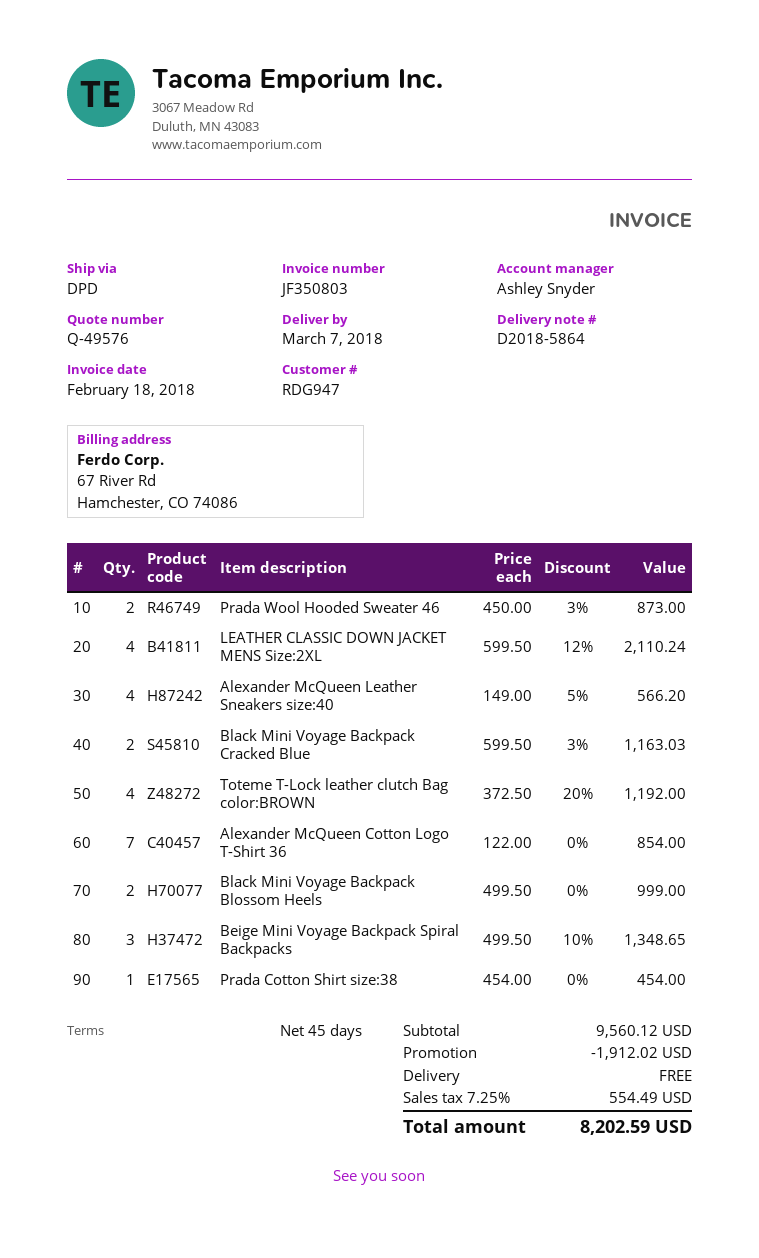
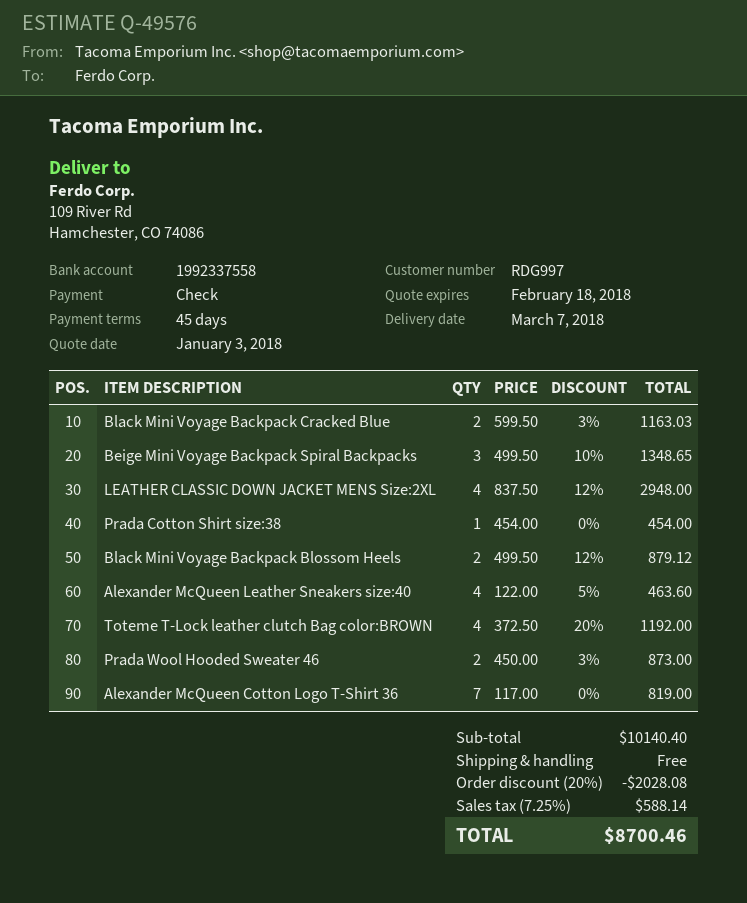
customer number: RDG947 -> RDG997
LEATHER CLASSIC DOWN JACKET MENS Size:2XL: 4 x 599.50 - 12% = 2110.24 -> 4 x 837.50 - 12% = 2948.00
Alexander McQueen Leather Sneakers size:40: 4 x 149.00 - 5% = 566.20 -> 4 x 122.00 - 5% = 463.60
Alexander McQueen Cotton Logo T-Shirt 36: 7 x 122.00 = 854.00 -> 7 x 117.00 = 819.00
Black Mini Voyage Backpack Blossom Heels: 2 x 499.50 = 999.00 -> 2 x 499.50 - 12% = 879.12
subtotal: 9560.12 -> 10140.40
discount: 1912.02 -> 2028.08
tax: 7.25% = 554.49 -> 7.25% = 588.14
total: 8202.59 -> 8700.46

